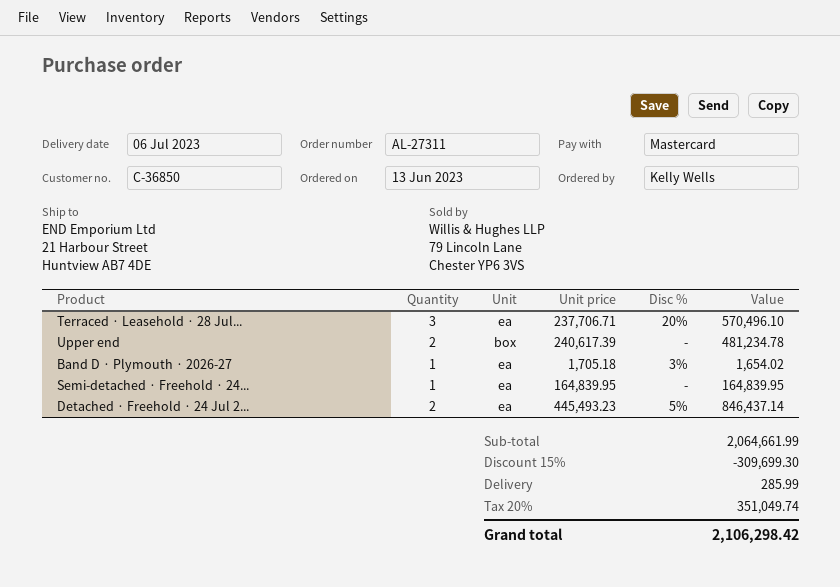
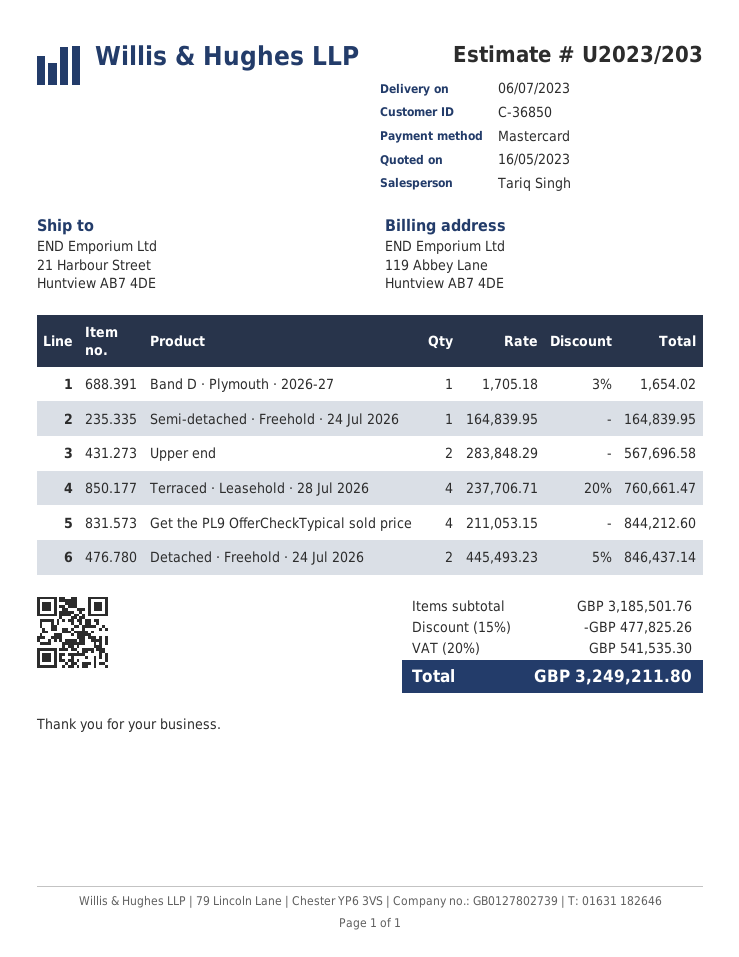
Terraced · Leasehold · 28 Jul...: 3 x 237706.71 - 20% = 570496.10 -> 4 x 237706.71 - 20% = 760661.47
Upper end: 2 x 240617.39 = 481234.78 -> 2 x 283848.29 = 567696.58
Get the PL9 OfferCheckTypical sold price: none -> 4 x 211053.15 = 844212.60
subtotal: 2064661.99 -> 3185501.76
discount: 15% = 309699.30 -> 15% = 477825.26
shipping: 285.99 -> none
tax: 20% = 351049.74 -> 20% = 541535.30
total: 2106298.42 -> 3249211.80

